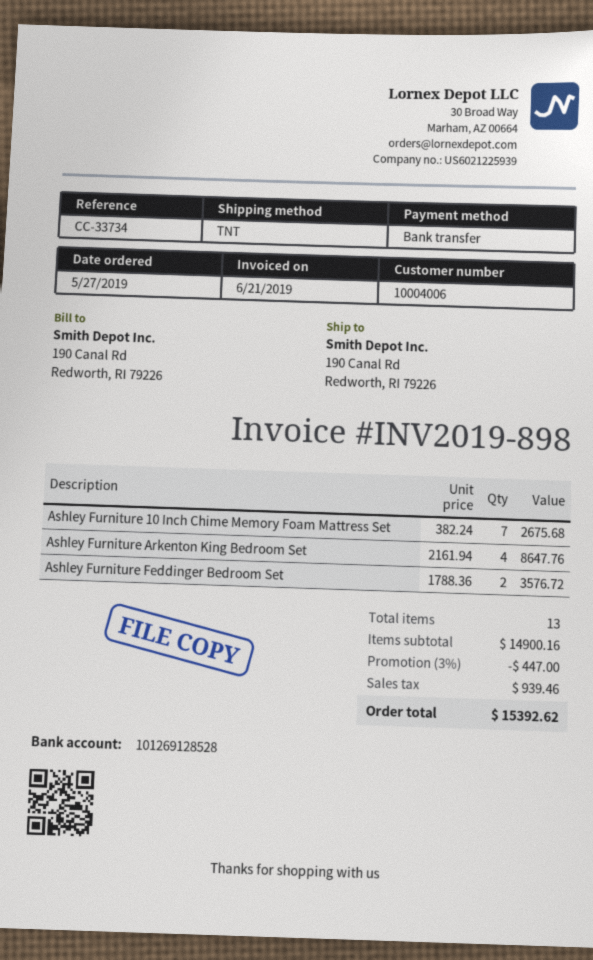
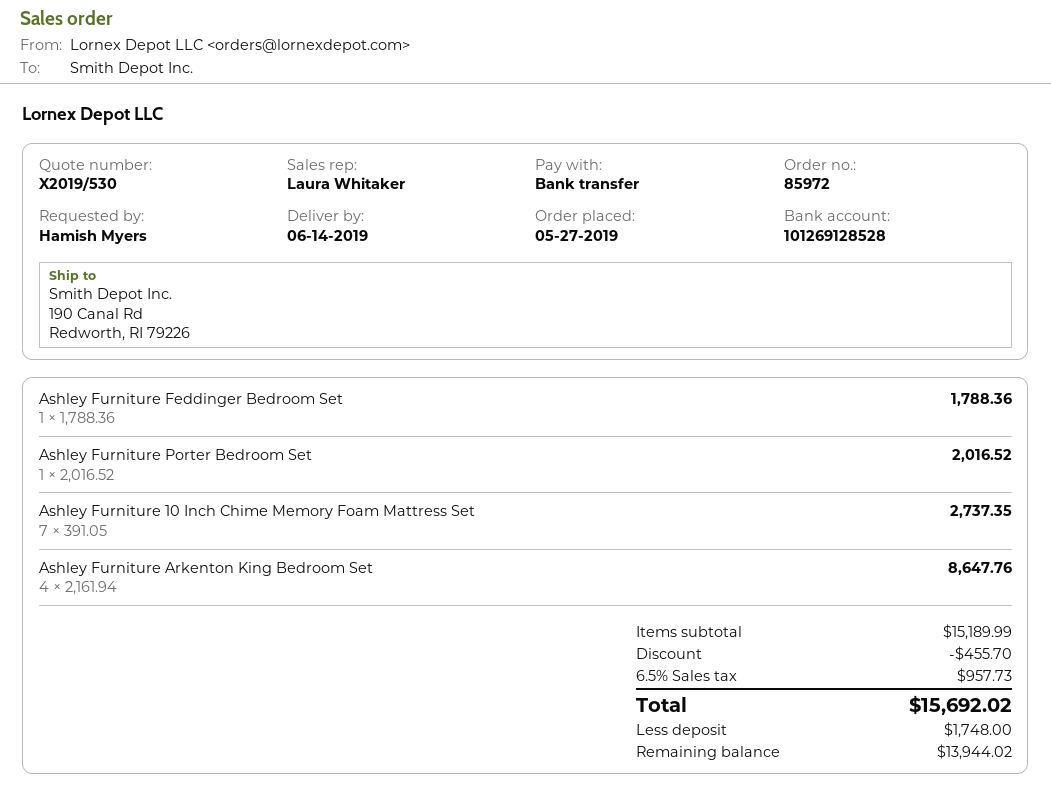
Ashley Furniture 10 Inch Chime Memory Foam Mattress Set: 7 x 382.24 = 2675.68 -> 7 x 391.05 = 2737.35
Ashley Furniture Feddinger Bedroom Set: 2 x 1788.36 = 3576.72 -> 1 x 1788.36 = 1788.36
Ashley Furniture Porter Bedroom Set: none -> 1 x 2016.52 = 2016.52
subtotal: 14900.16 -> 15189.99
discount: 447.00 -> 455.70
tax: 939.46 -> 957.73
total: 15392.62 -> 15692.02

